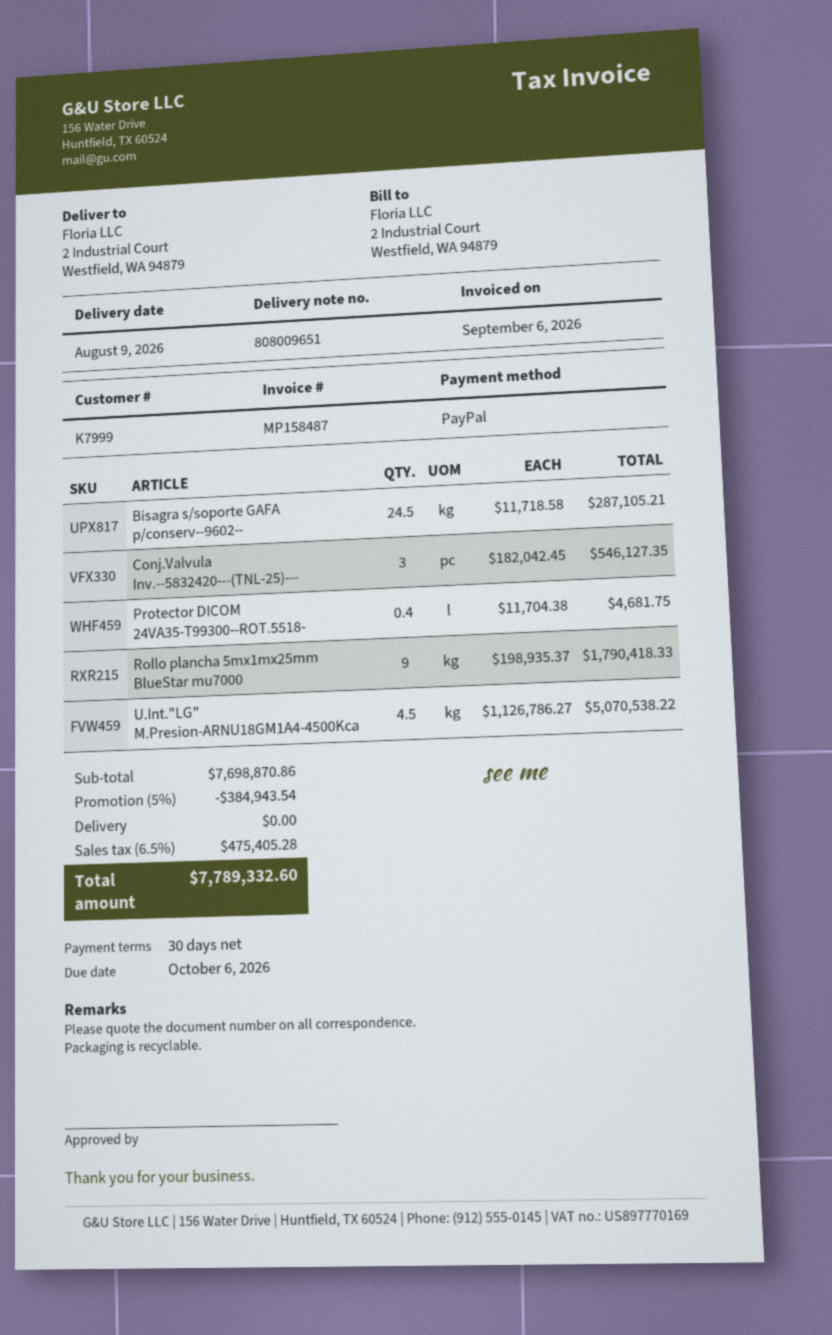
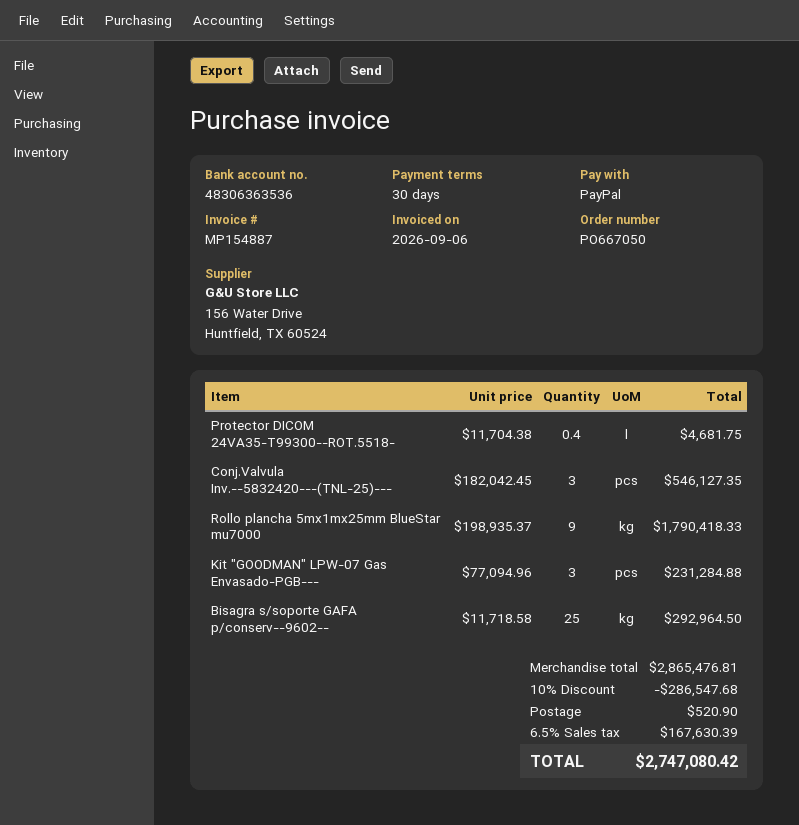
invoice number: MP158487 -> MP154887
Bisagra s/soporte GAFA p/conserv--9602--: 24.5 x 11718.58 = 287105.21 -> 25 x 11718.58 = 292964.50
U.Int."LG" M.Presion-ARNU18GM1A4-4500Kca: 4.5 x 1126786.27 = 5070538.22 -> none
Kit "GOODMAN" LPW-07 Gas Envasado-PGB---: none -> 3 x 77094.96 = 231284.88
subtotal: 7698870.86 -> 2865476.81
discount: 5% = 384943.54 -> 10% = 286547.68
shipping: 0.00 -> 520.90
tax: 6.5% = 475405.28 -> 6.5% = 167630.39
total: 7789332.60 -> 2747080.42

